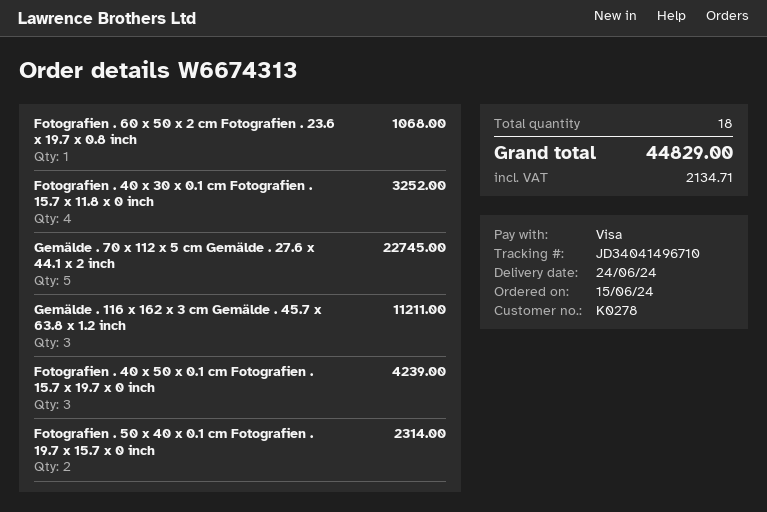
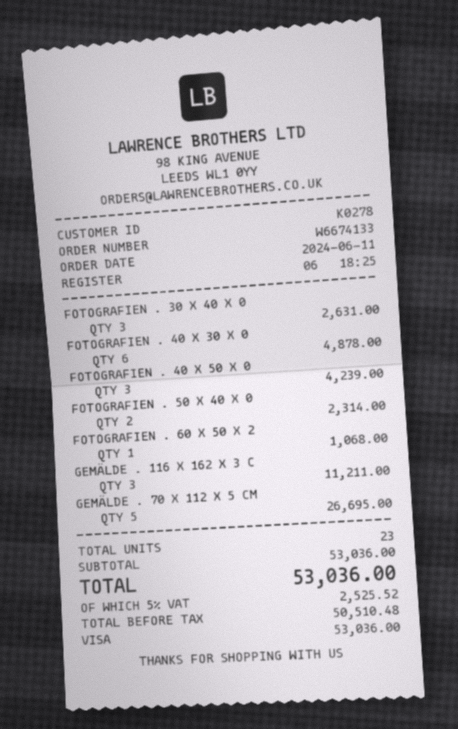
order number: W6674313 -> W6674133
order date: 2024-06-15 -> 2024-06-11
Fotografien . 40 x 30 x 0.1 cm Fotografien . 15.7 x 11.8 x 0 inch: 4 for 3252.00 -> 6 for 4878.00
Gemälde . 70 x 112 x 5 cm Gemälde . 27.6 x 44.1 x 2 inch: 5 for 22745.00 -> 5 for 26695.00
FOTOGRAFIEN . 30 X 40 X 0: none -> 3 for 2631.00
total quantity: 18 -> 23
tax: 2134.71 -> 2525.52
total: 44829.00 -> 53036.00

